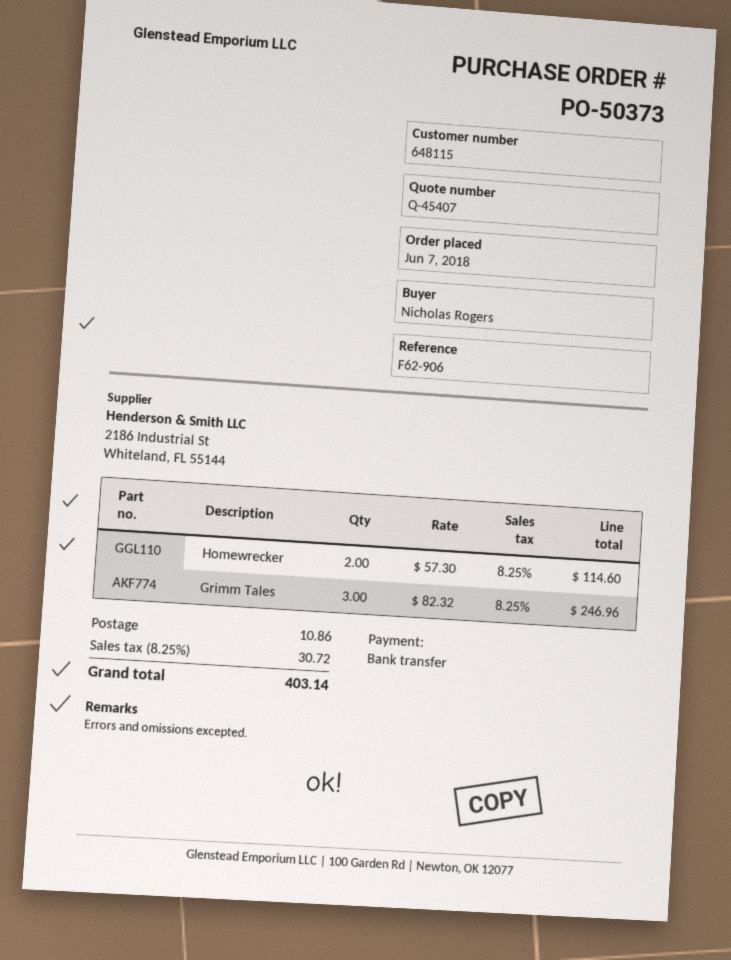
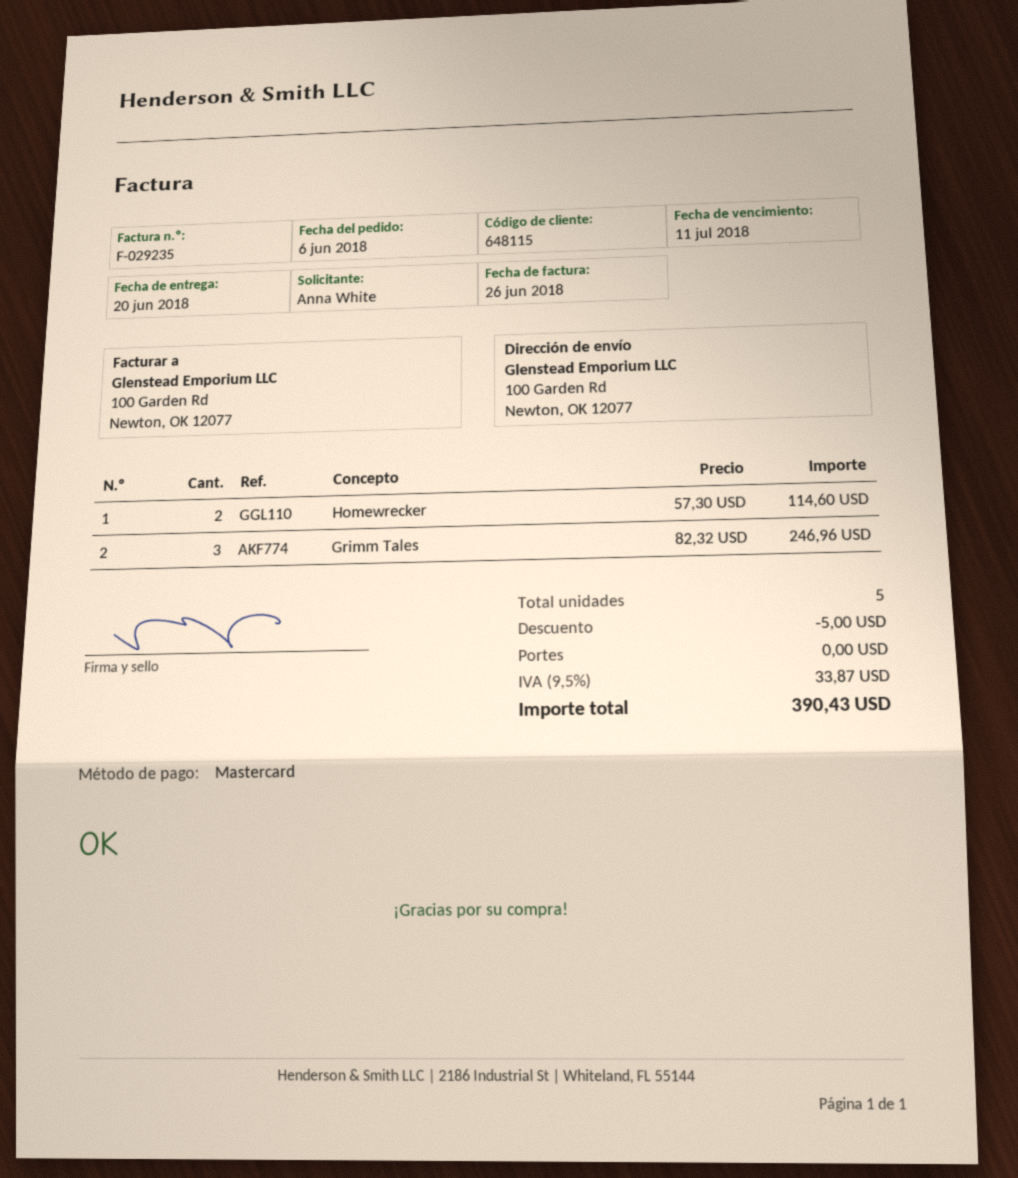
order date: 2018-06-07 -> 2018-06-06
ordered by: Nicholas Rogers -> Anna White
payment method: bank transfer -> Mastercard
discount: none -> 5.00
shipping: 10.86 -> 0.00
tax: 8.25% = 30.72 -> 9.5% = 33.87
total: 403.14 -> 390.43

